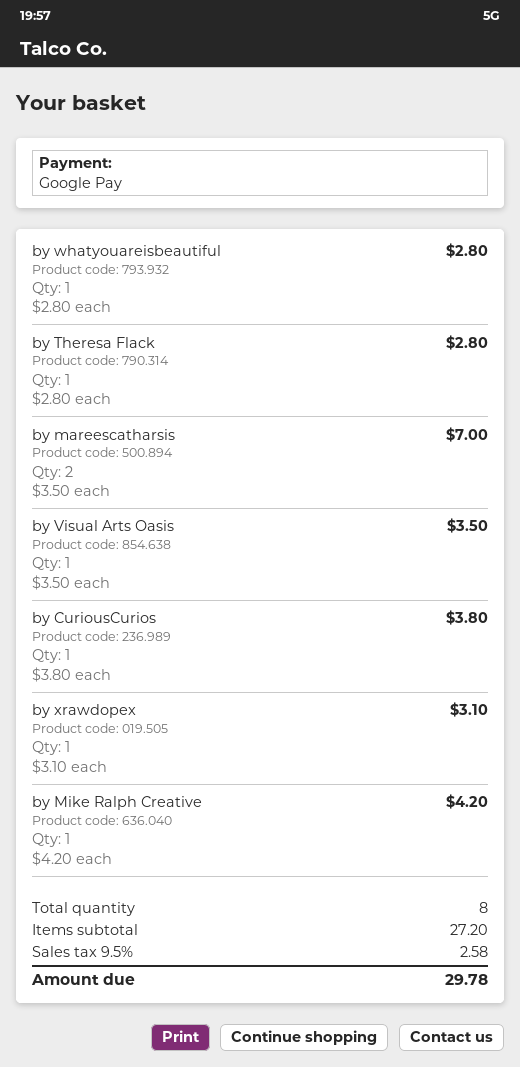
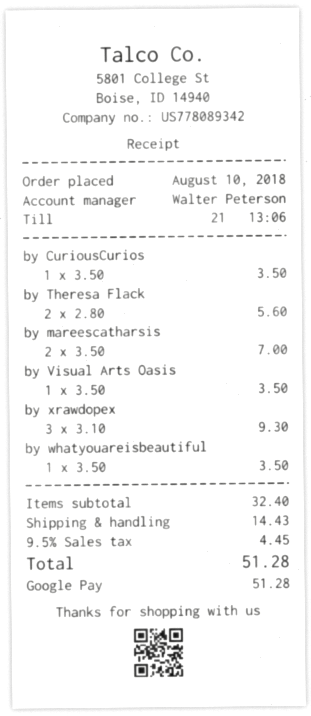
by whatyouareisbeautiful: 1 x 2.80 = 2.80 -> 1 x 3.50 = 3.50
by Theresa Flack: 1 x 2.80 = 2.80 -> 2 x 2.80 = 5.60
by CuriousCurios: 1 x 3.80 = 3.80 -> 1 x 3.50 = 3.50
by xrawdopex: 1 x 3.10 = 3.10 -> 3 x 3.10 = 9.30
by Mike Ralph Creative: 1 x 4.20 = 4.20 -> none
subtotal: 27.20 -> 32.40
shipping: none -> 14.43
tax: 9.5% = 2.58 -> 9.5% = 4.45
total: 29.78 -> 51.28

